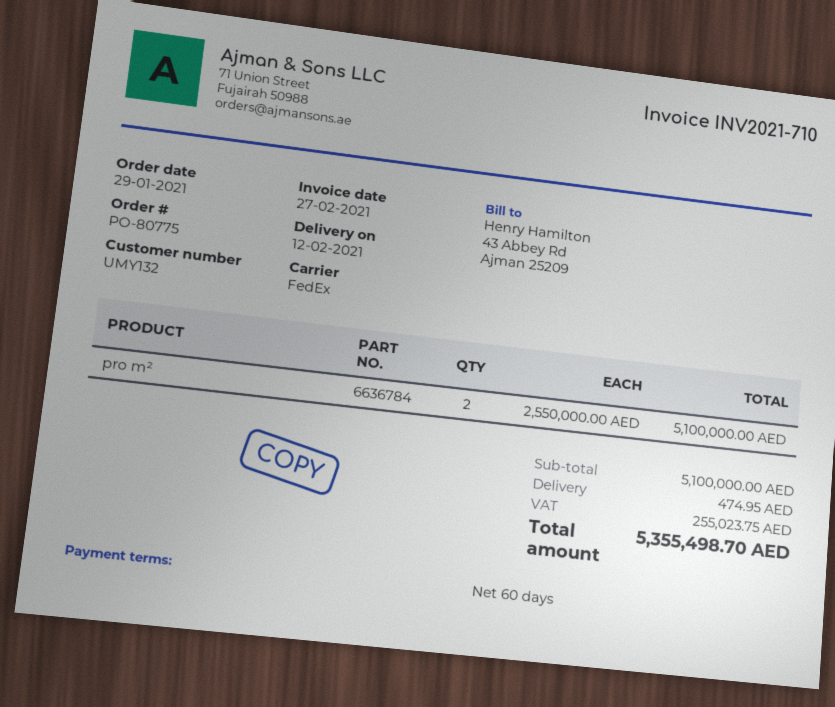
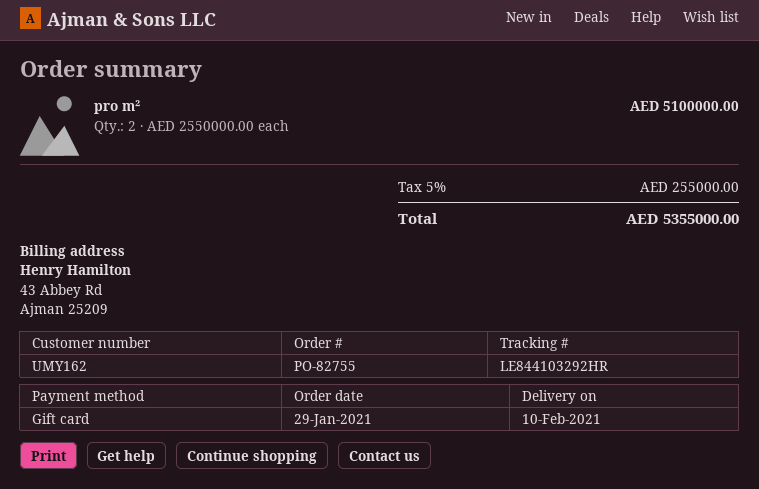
order number: PO-80775 -> PO-82755
delivery date: 2021-02-12 -> 2021-02-10
customer number: UMY132 -> UMY162
shipping: 474.95 -> none
tax: 255023.75 -> 255000.00
total: 5355498.70 -> 5355000.00

